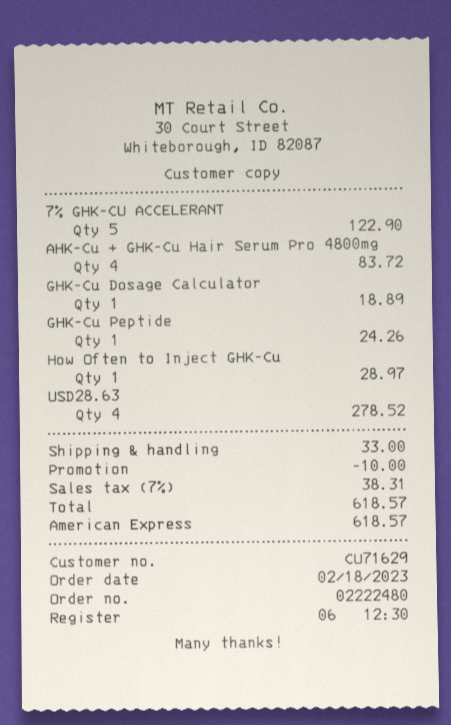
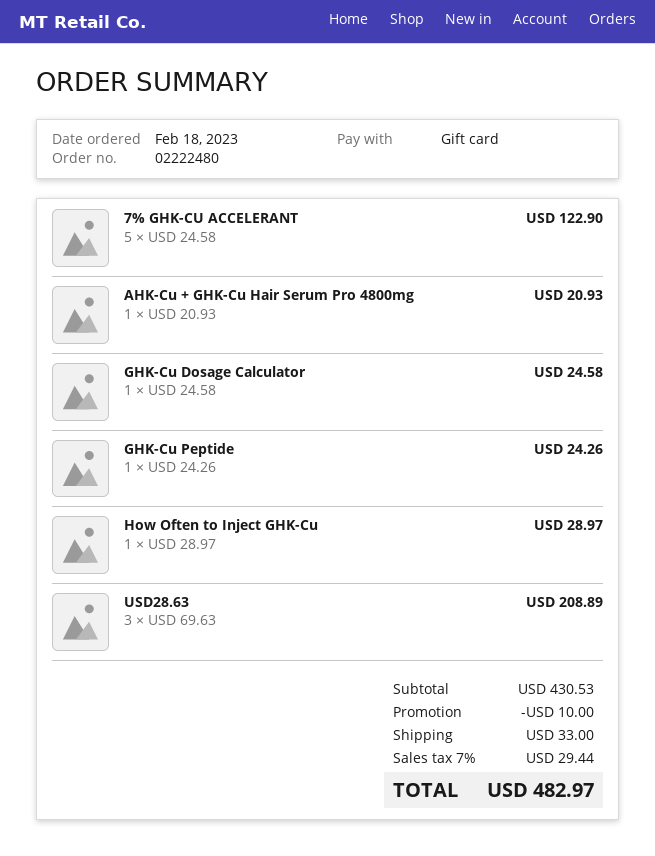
payment method: American Express -> gift card
AHK-Cu + GHK-Cu Hair Serum Pro 4800mg: 4 for 83.72 -> 1 for 20.93
GHK-Cu Dosage Calculator: 1 for 18.89 -> 1 for 24.58
USD28.63: 4 for 278.52 -> 3 for 208.89
tax: 7% = 38.31 -> 7% = 29.44
total: 618.57 -> 482.97

